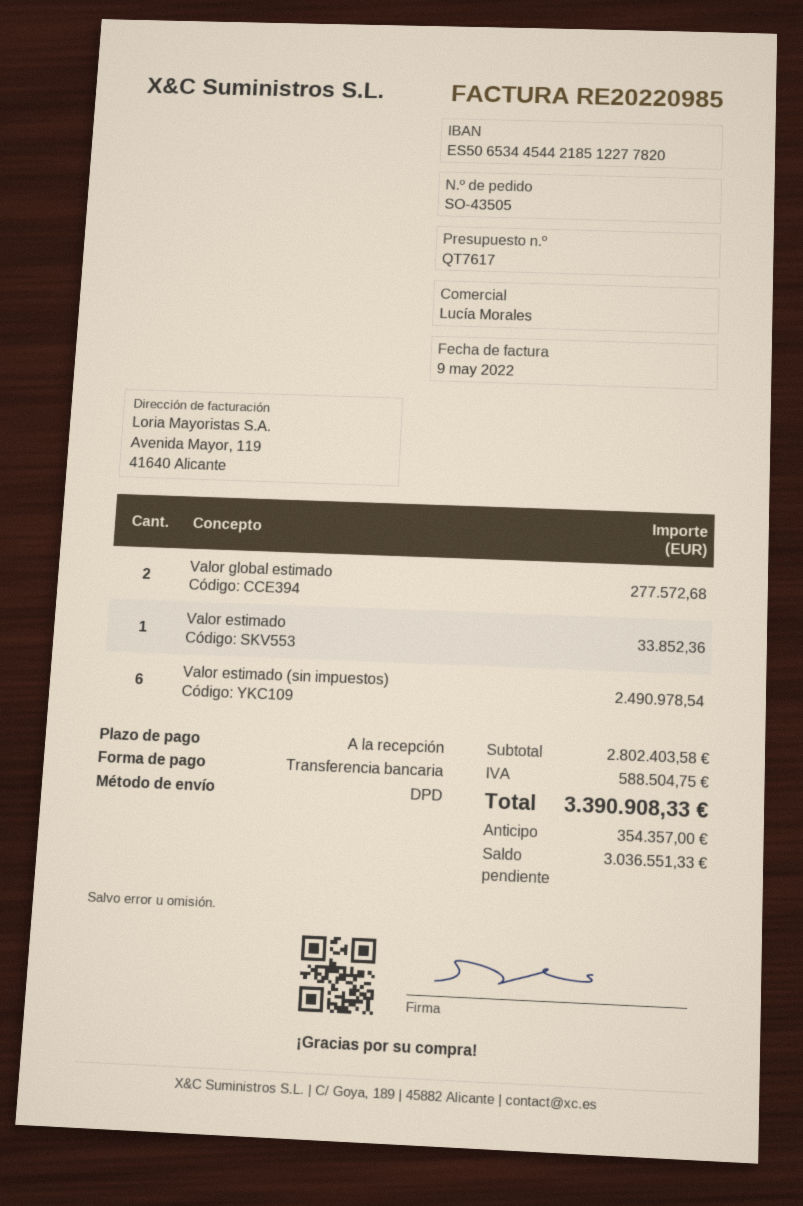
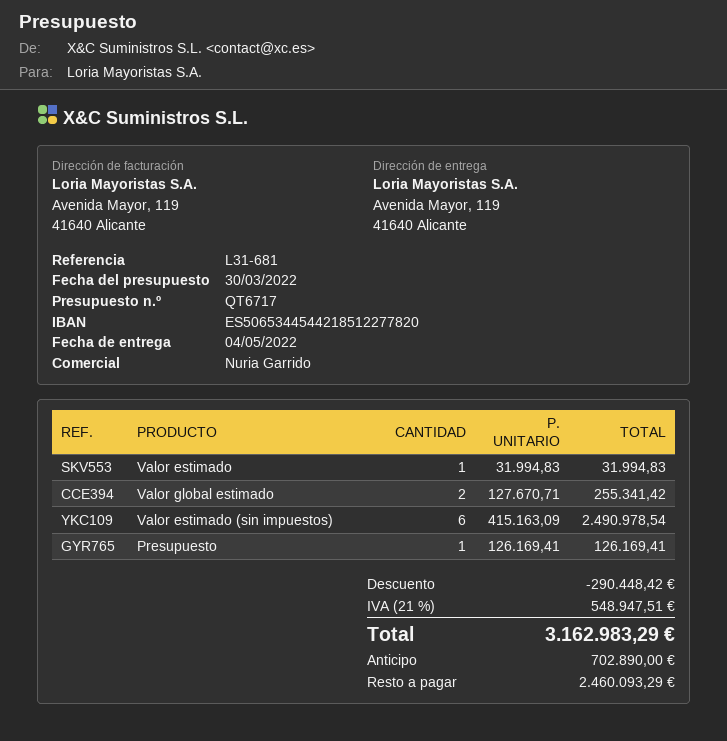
quote number: QT7617 -> QT6717
sales rep: Lucía Morales -> Nuria Garrido
Valor global estimado: 2 for 277572.68 -> 2 for 255341.42
Valor estimado: 1 for 33852.36 -> 1 for 31994.83
Presupuesto: none -> 1 for 126169.41
discount: none -> 290448.42
tax: 588504.75 -> 548947.51
total: 3390908.33 -> 3162983.29
deposit: 354357.00 -> 702890.00
balance: 3036551.33 -> 2460093.29

